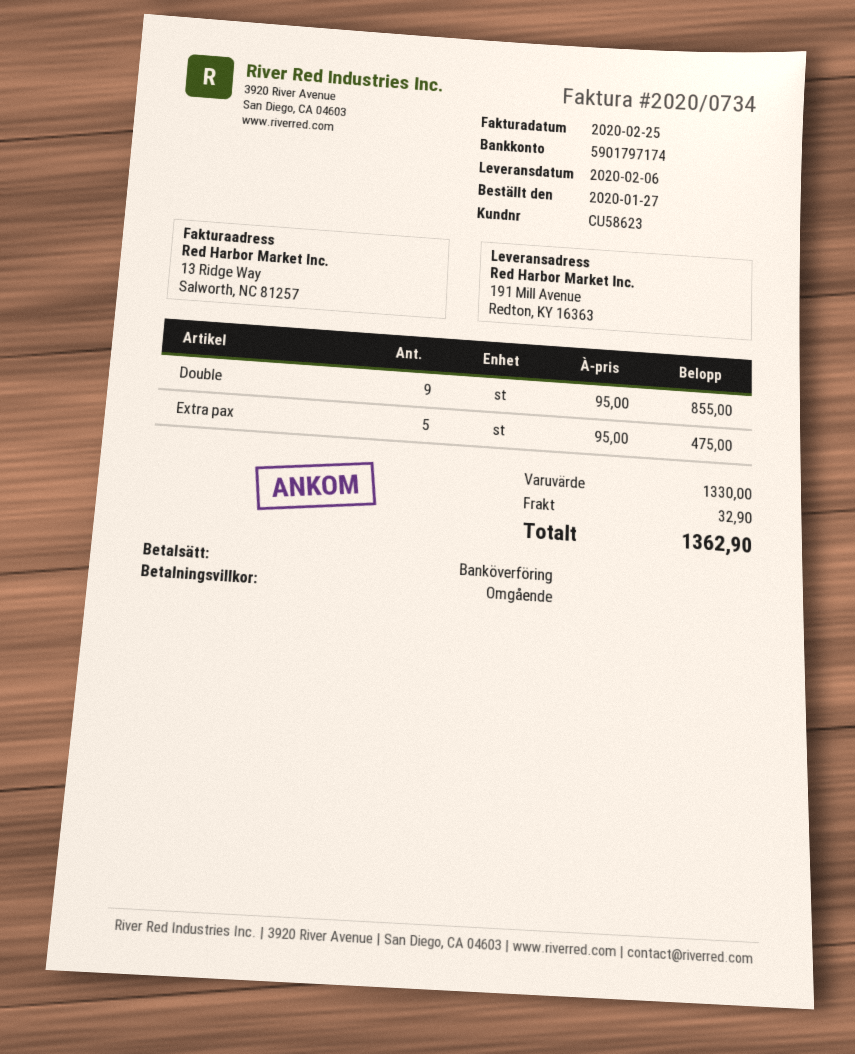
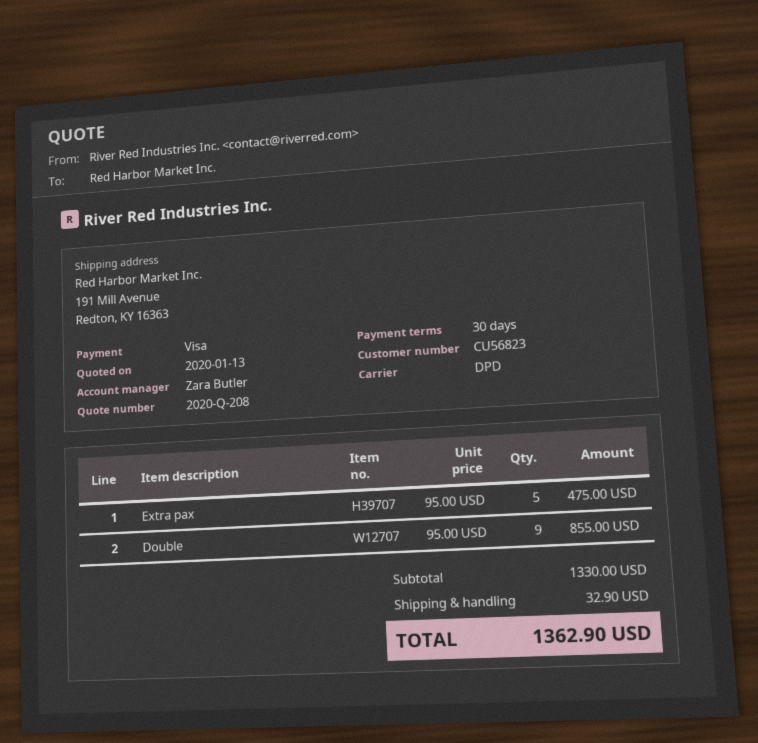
payment terms: on receipt -> 30 days
customer number: CU58623 -> CU56823
payment method: bank transfer -> Visa

